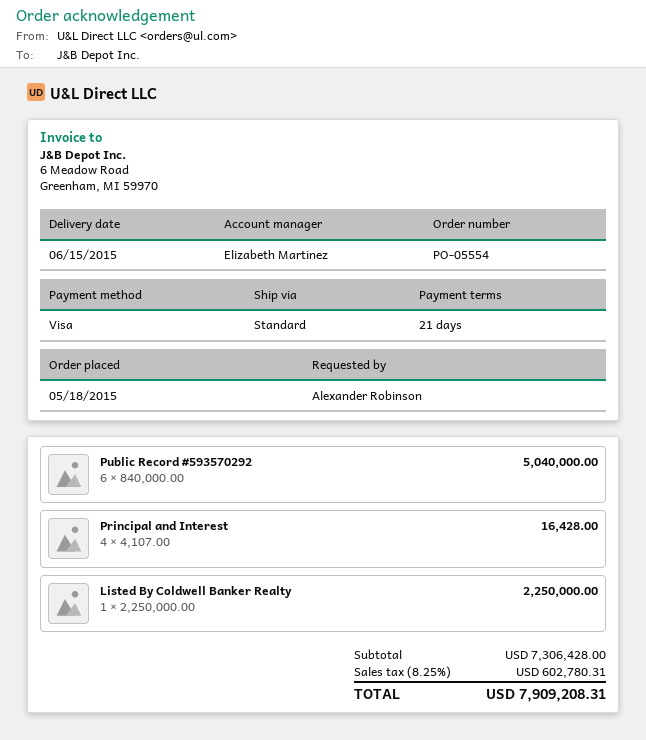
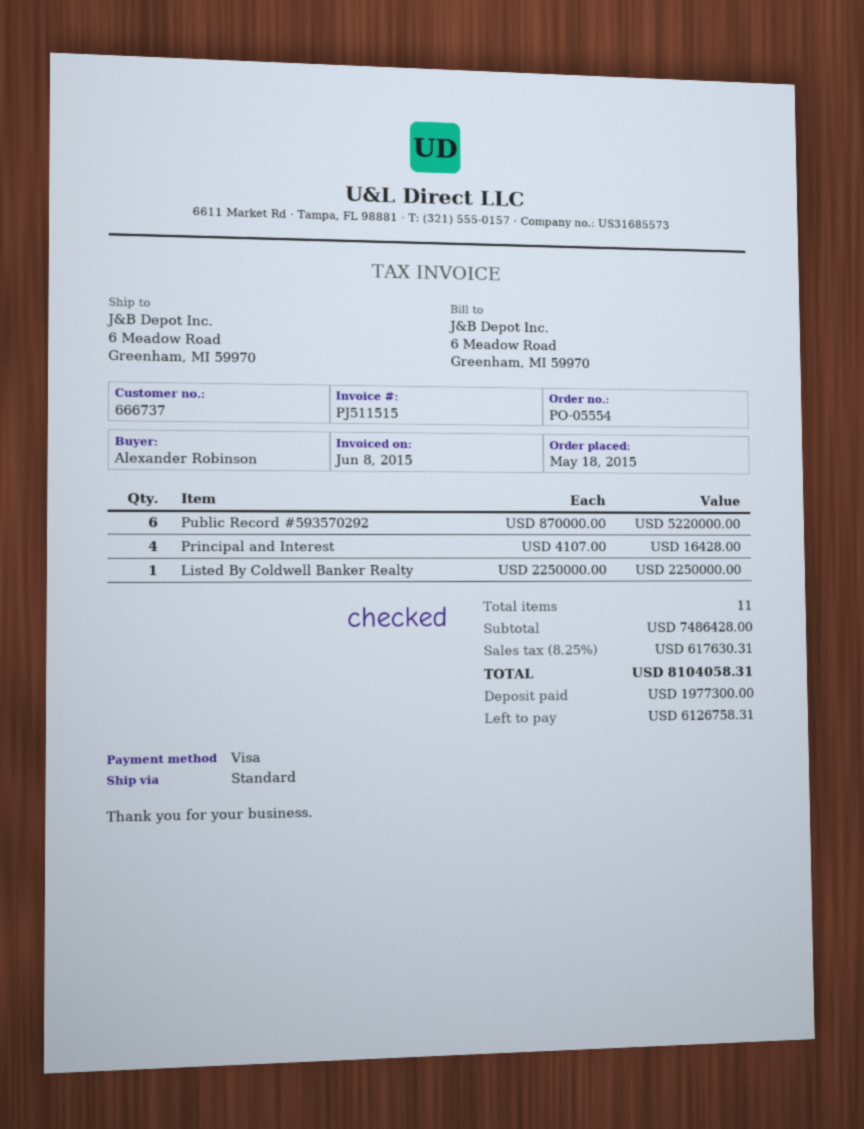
Public Record #593570292: 6 x 840000.00 = 5040000.00 -> 6 x 870000.00 = 5220000.00
subtotal: 7306428.00 -> 7486428.00
tax: 8.25% = 602780.31 -> 8.25% = 617630.31
total: 7909208.31 -> 8104058.31

